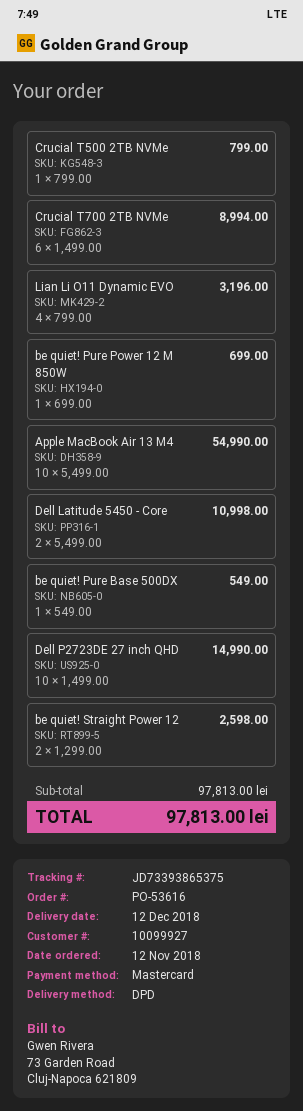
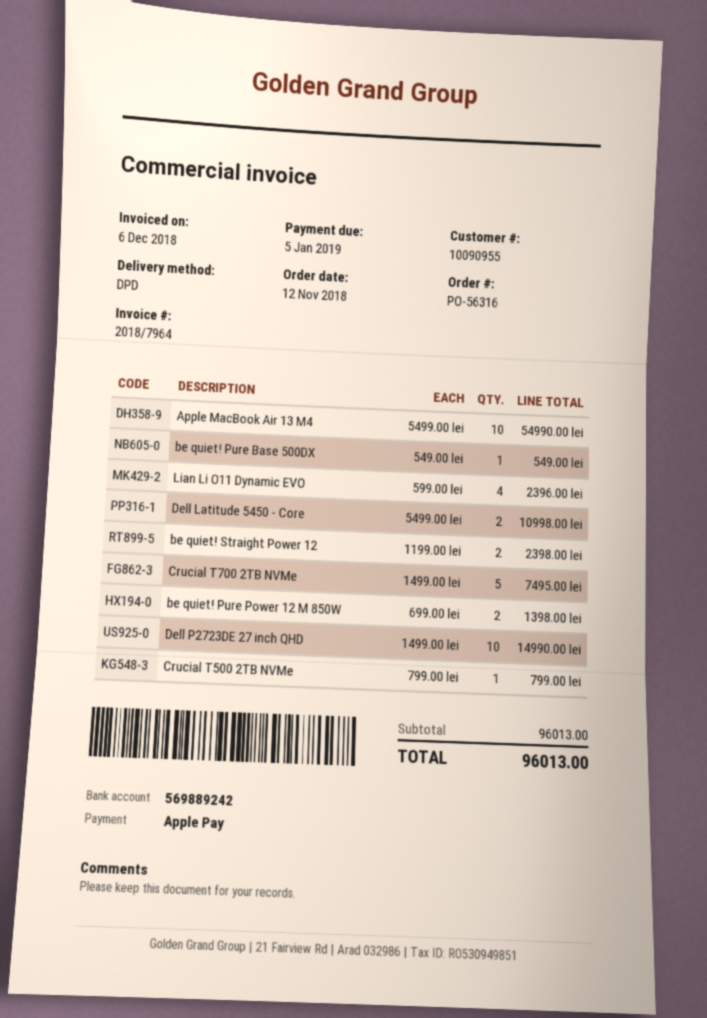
order number: PO-53616 -> PO-56316
customer number: 10099927 -> 10090955
payment method: Mastercard -> Apple Pay
Crucial T700 2TB NVMe: 6 x 1499.00 = 8994.00 -> 5 x 1499.00 = 7495.00
Lian Li O11 Dynamic EVO: 4 x 799.00 = 3196.00 -> 4 x 599.00 = 2396.00
be quiet! Pure Power 12 M 850W: 1 x 699.00 = 699.00 -> 2 x 699.00 = 1398.00
be quiet! Straight Power 12: 2 x 1299.00 = 2598.00 -> 2 x 1199.00 = 2398.00
subtotal: 97813.00 -> 96013.00
total: 97813.00 -> 96013.00

